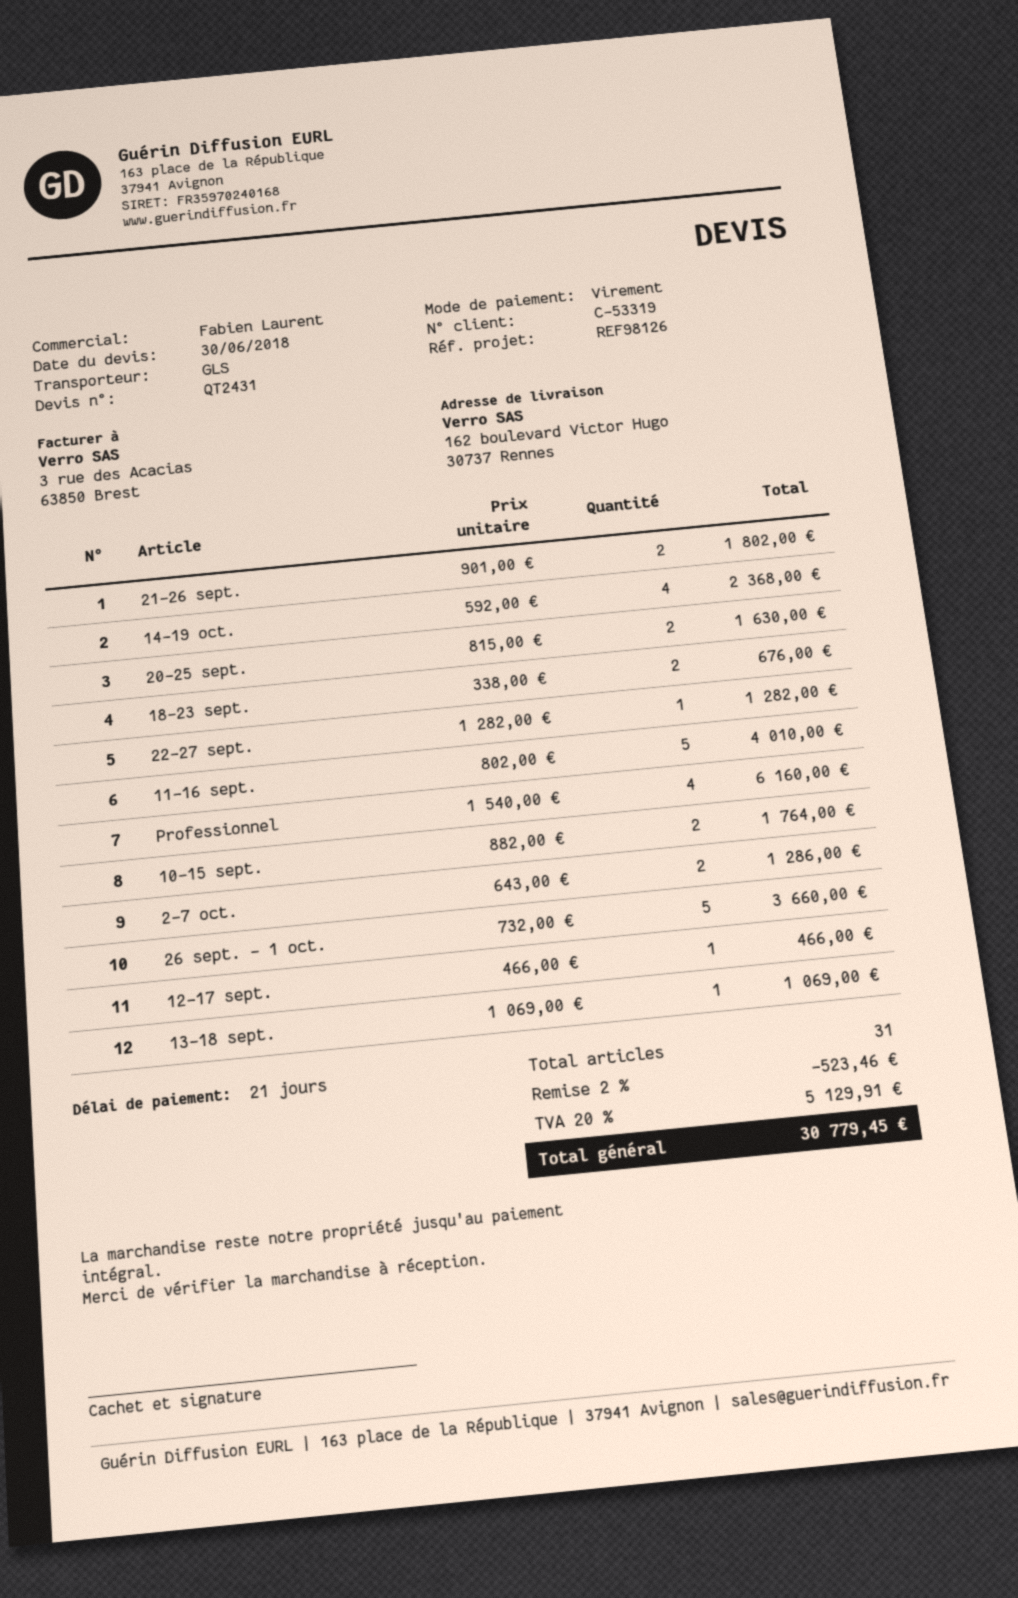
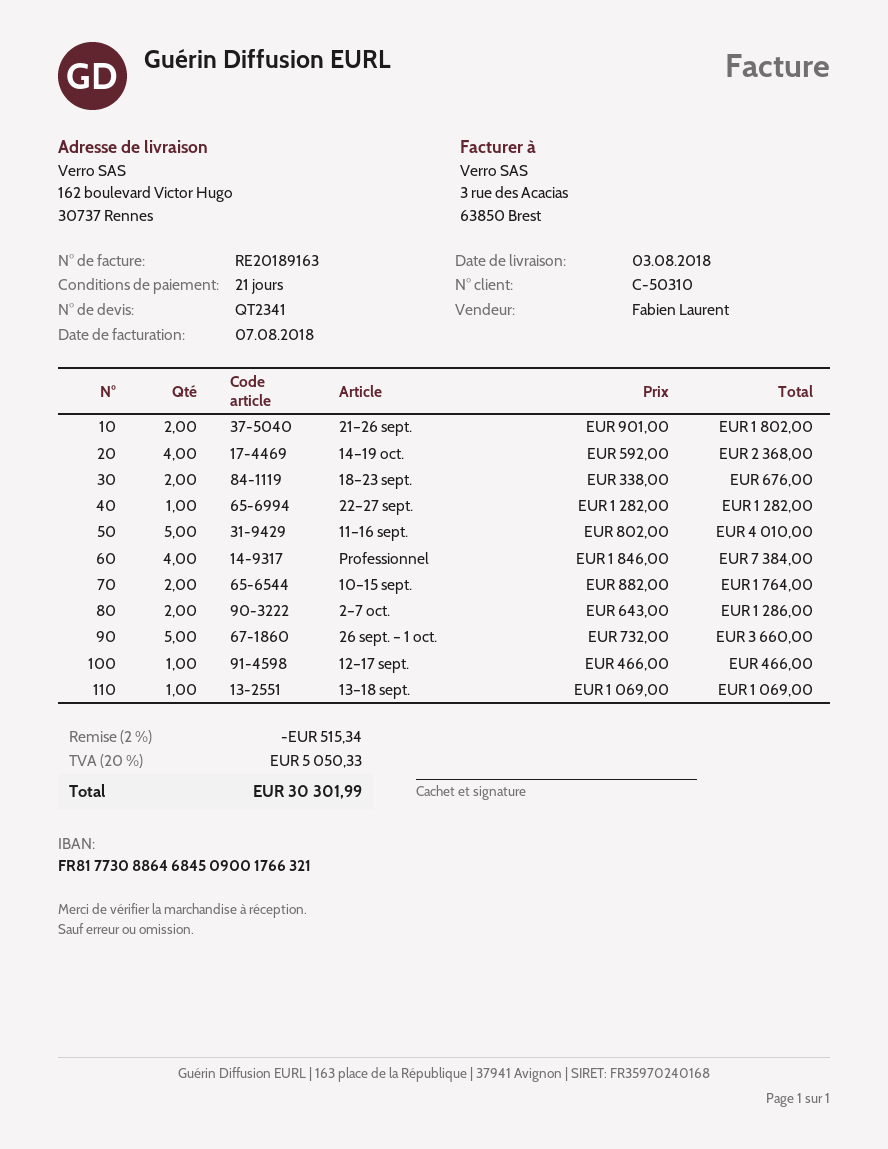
quote number: QT2431 -> QT2341
customer number: C-53319 -> C-50310
20–25 sept.: 2 x 815.00 = 1630.00 -> none
Professionnel: 4 x 1540.00 = 6160.00 -> 4 x 1846.00 = 7384.00
discount: 2% = 523.46 -> 2% = 515.34
tax: 20% = 5129.91 -> 20% = 5050.33
total: 30779.45 -> 30301.99

